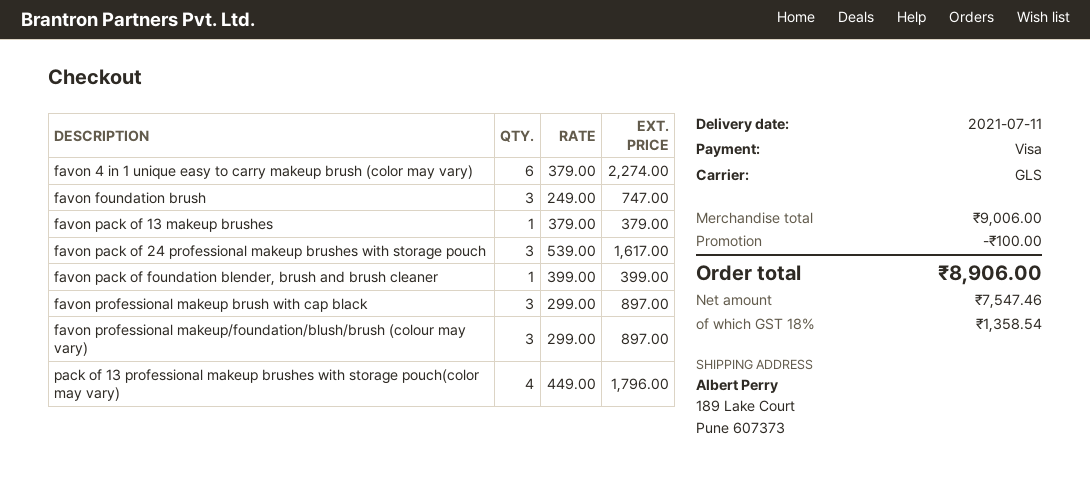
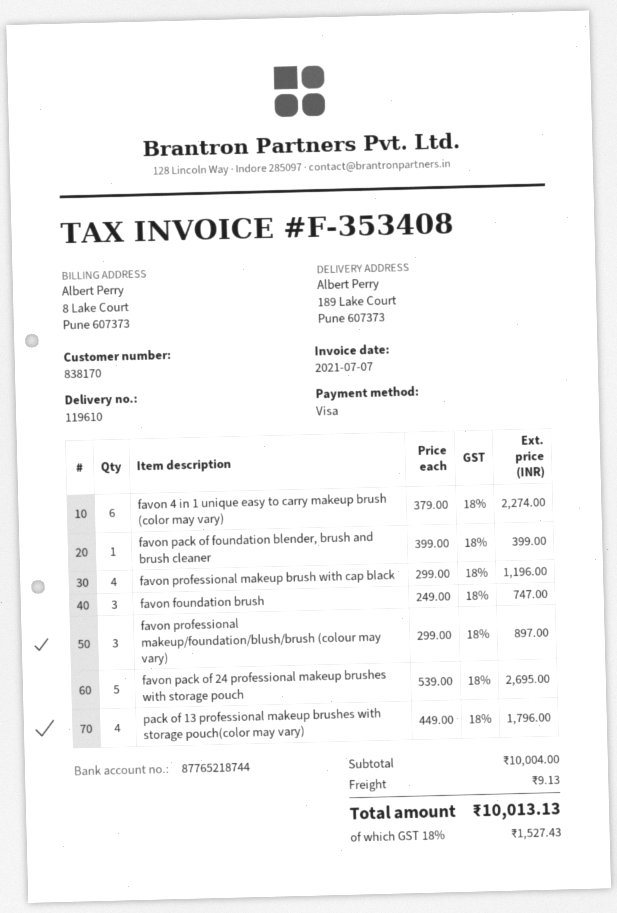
favon pack of 13 makeup brushes: 1 x 379.00 = 379.00 -> none
favon pack of 24 professional makeup brushes with storage pouch: 3 x 539.00 = 1617.00 -> 5 x 539.00 = 2695.00
favon professional makeup brush with cap black: 3 x 299.00 = 897.00 -> 4 x 299.00 = 1196.00
subtotal: 9006.00 -> 10004.00
discount: 100.00 -> none
shipping: none -> 9.13
tax: 18% = 1358.54 -> 18% = 1527.43
total: 8906.00 -> 10013.13

